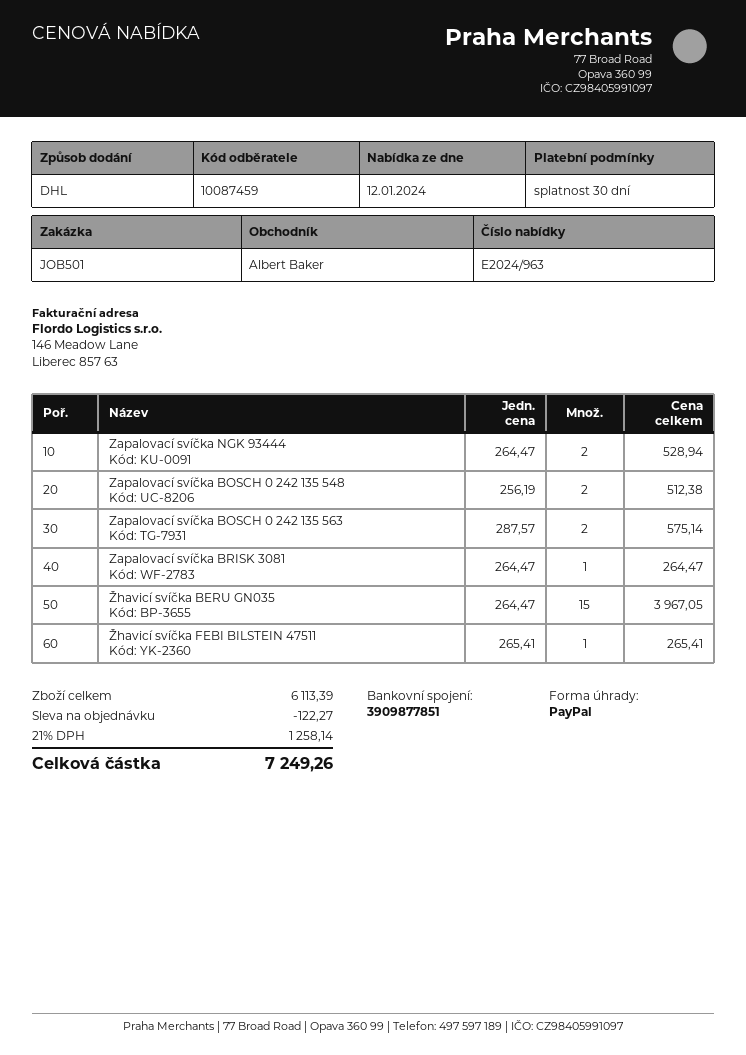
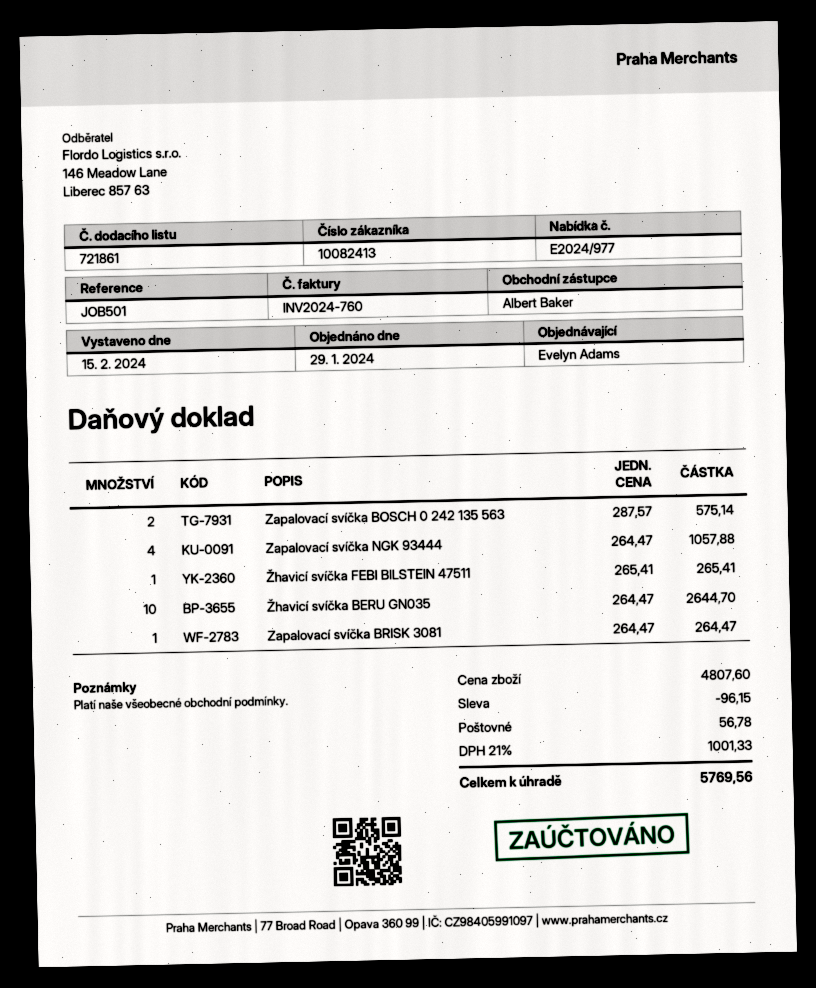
quote number: E2024/963 -> E2024/977
customer number: 10087459 -> 10082413
Zapalovací svíčka NGK 93444: 2 x 264.47 = 528.94 -> 4 x 264.47 = 1057.88
Zapalovací svíčka BOSCH 0 242 135 548: 2 x 256.19 = 512.38 -> none
Žhavicí svíčka BERU GN035: 15 x 264.47 = 3967.05 -> 10 x 264.47 = 2644.70
subtotal: 6113.39 -> 4807.60
discount: 122.27 -> 96.15
shipping: none -> 56.78
tax: 21% = 1258.14 -> 21% = 1001.33
total: 7249.26 -> 5769.56

